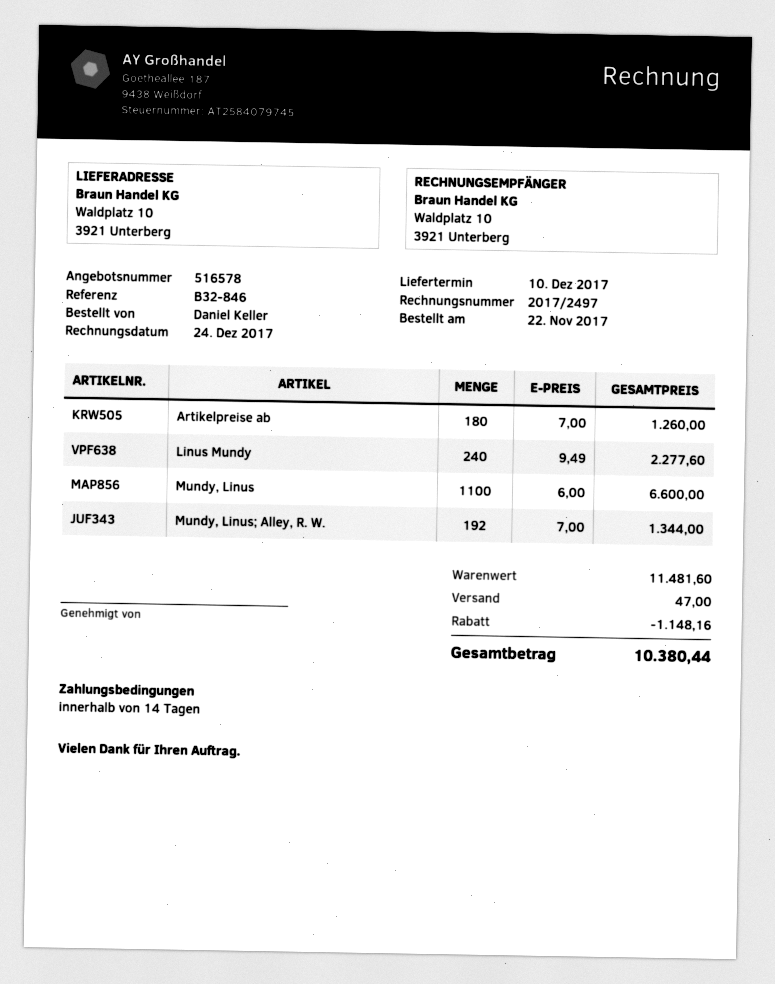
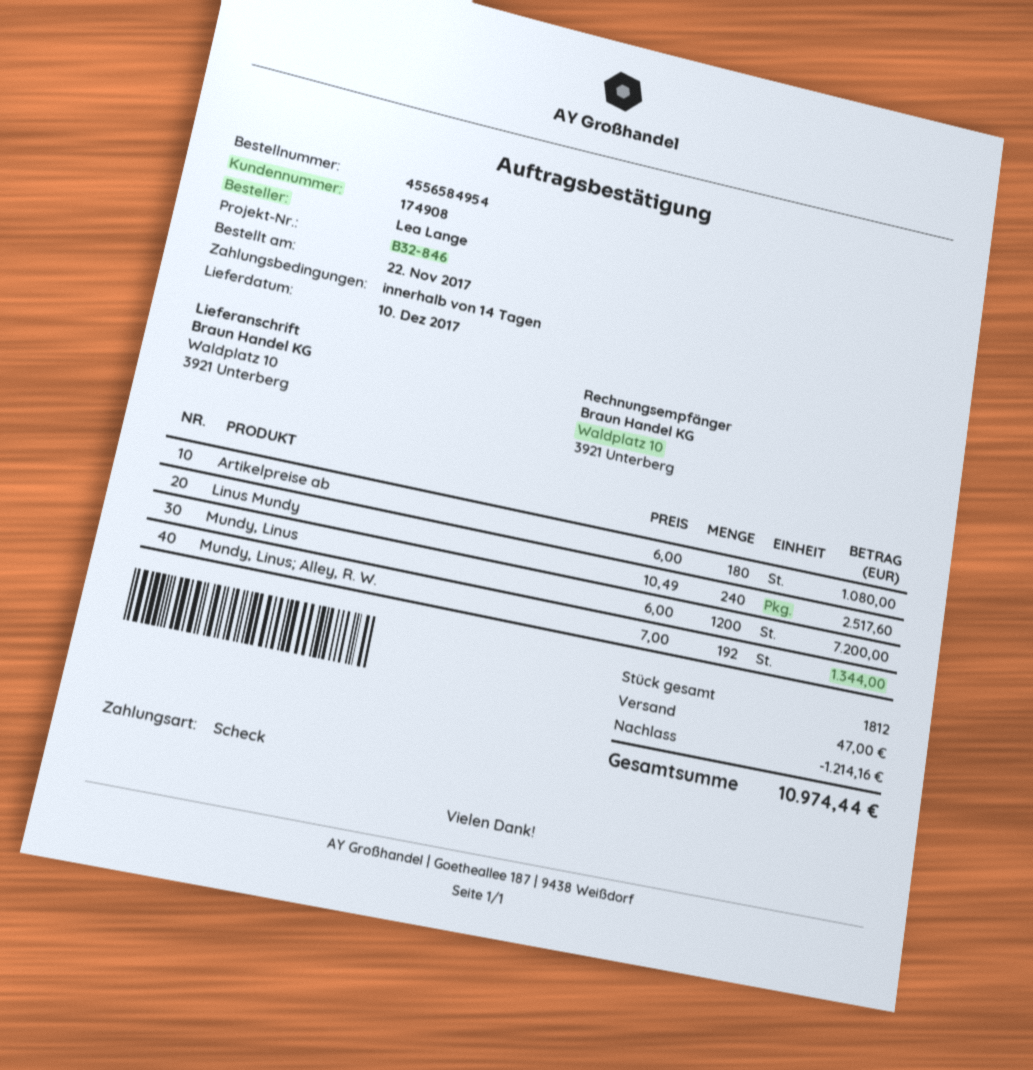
ordered by: Daniel Keller -> Lea Lange
Artikelpreise ab: 180 x 7.00 = 1260.00 -> 180 x 6.00 = 1080.00
Linus Mundy: 240 x 9.49 = 2277.60 -> 240 x 10.49 = 2517.60
Mundy, Linus: 1100 x 6.00 = 6600.00 -> 1200 x 6.00 = 7200.00
discount: 1148.16 -> 1214.16
total: 10380.44 -> 10974.44

